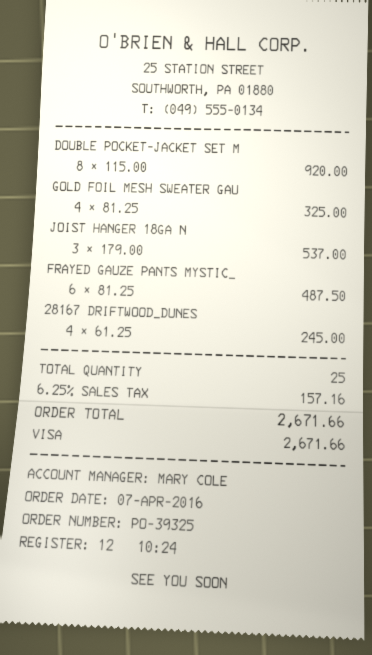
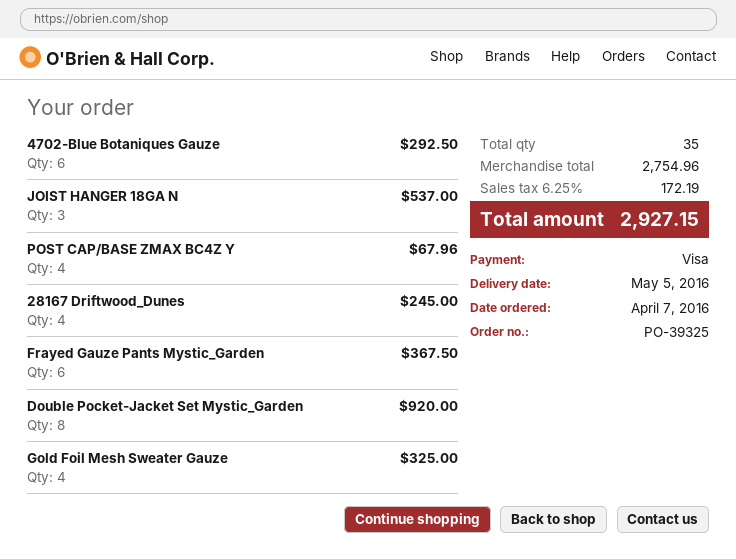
FRAYED GAUZE PANTS MYSTIC_: 6 for 487.50 -> 6 for 367.50
4702-Blue Botaniques Gauze: none -> 6 for 292.50
POST CAP/BASE ZMAX BC4Z Y: none -> 4 for 67.96
total quantity: 25 -> 35
tax: 6.25% = 157.16 -> 6.25% = 172.19
total: 2671.66 -> 2927.15

